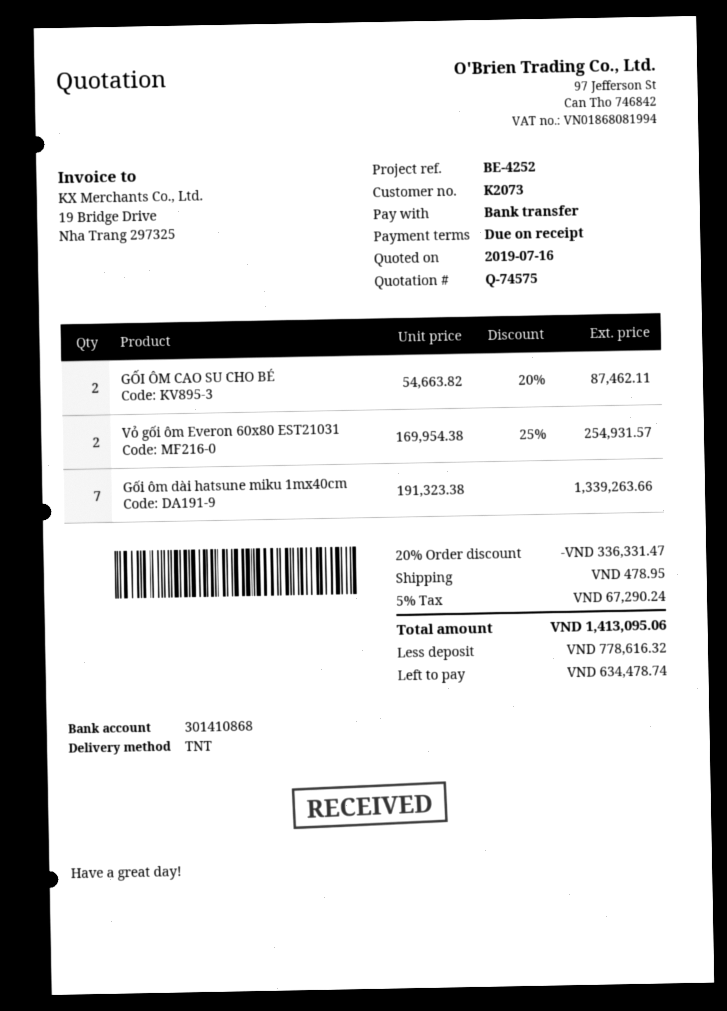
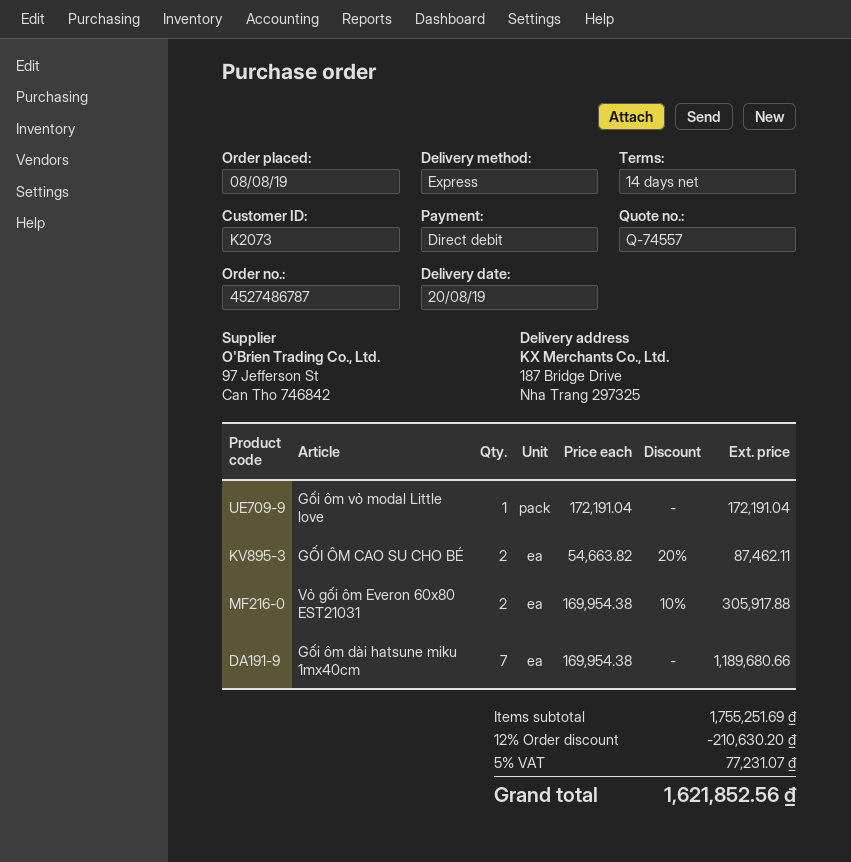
quote number: Q-74575 -> Q-74557
payment terms: on receipt -> 14 days
payment method: bank transfer -> direct debit
shipping method: TNT -> express
Vỏ gối ôm Everon 60x80 EST21031: 2 x 169954.38 - 25% = 254931.57 -> 2 x 169954.38 - 10% = 305917.88
Gối ôm dài hatsune miku 1mx40cm: 7 x 191323.38 = 1339263.66 -> 7 x 169954.38 = 1189680.66
Gối ôm vỏ modal Little love: none -> 1 x 172191.04 = 172191.04
discount: 20% = 336331.47 -> 12% = 210630.20
shipping: 478.95 -> none
tax: 5% = 67290.24 -> 5% = 77231.07
total: 1413095.06 -> 1621852.56

